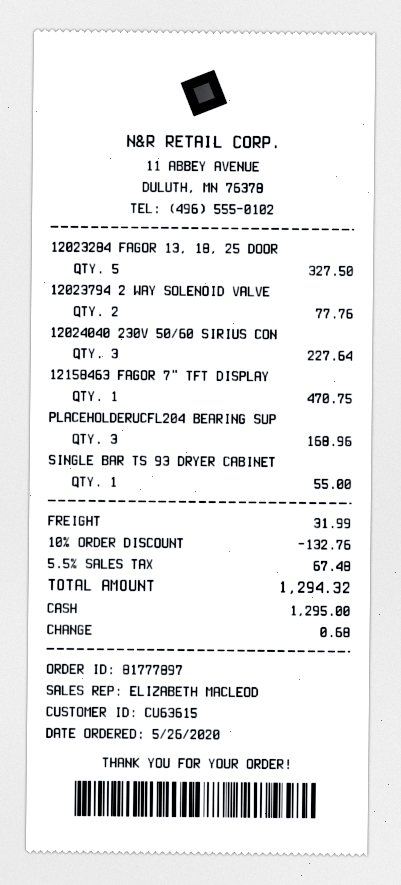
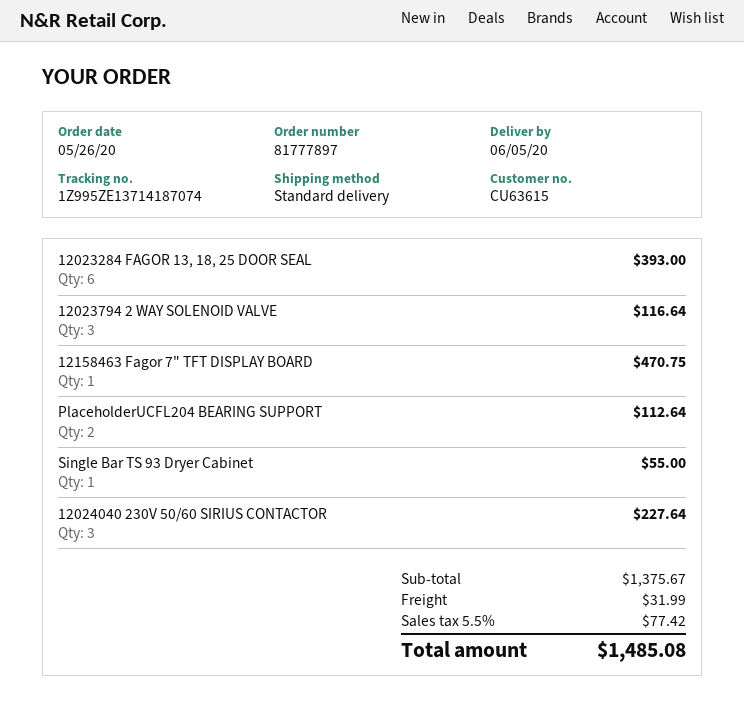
12023284 FAGOR 13, 18, 25 DOOR: 5 for 327.50 -> 6 for 393.00
12023794 2 WAY SOLENOID VALVE: 2 for 77.76 -> 3 for 116.64
PLACEHOLDERUCFL204 BEARING SUP: 3 for 168.96 -> 2 for 112.64
discount: 10% = 132.76 -> none
tax: 5.5% = 67.48 -> 5.5% = 77.42
total: 1294.32 -> 1485.08

